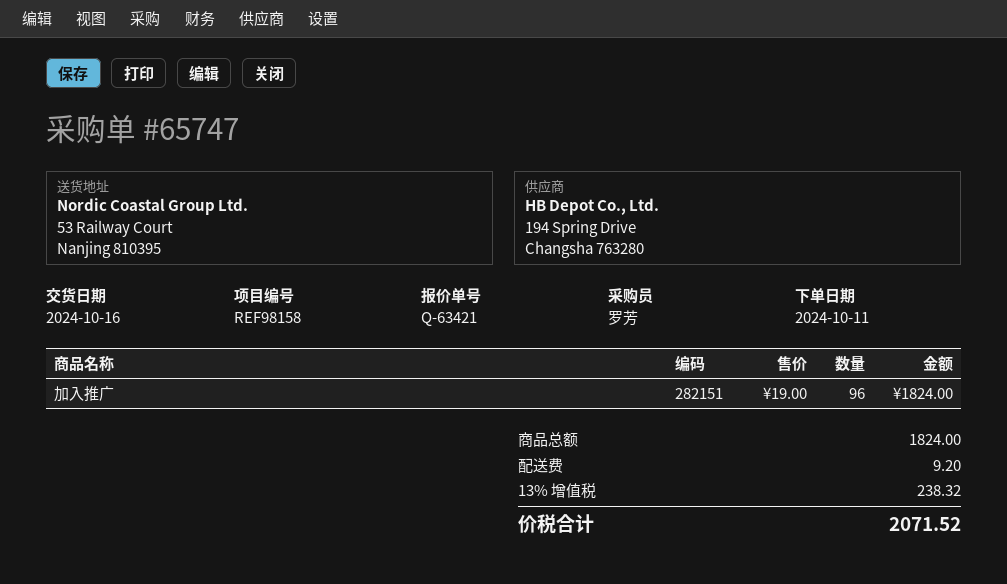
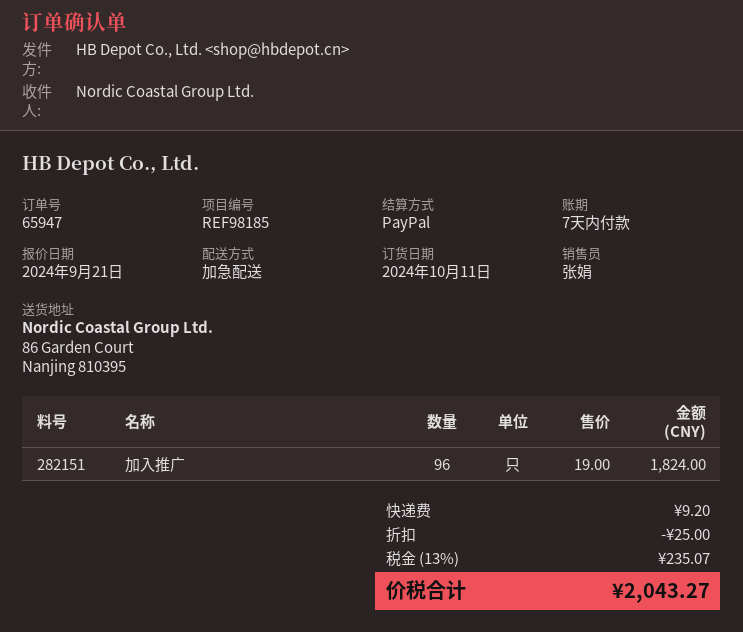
order number: 65747 -> 65947
reference: REF98158 -> REF98185
ship to: 53 Railway Court, Nanjing 810395 -> 86 Garden Court, Nanjing 810395
discount: none -> 25.00
tax: 13% = 238.32 -> 13% = 235.07
total: 2071.52 -> 2043.27

